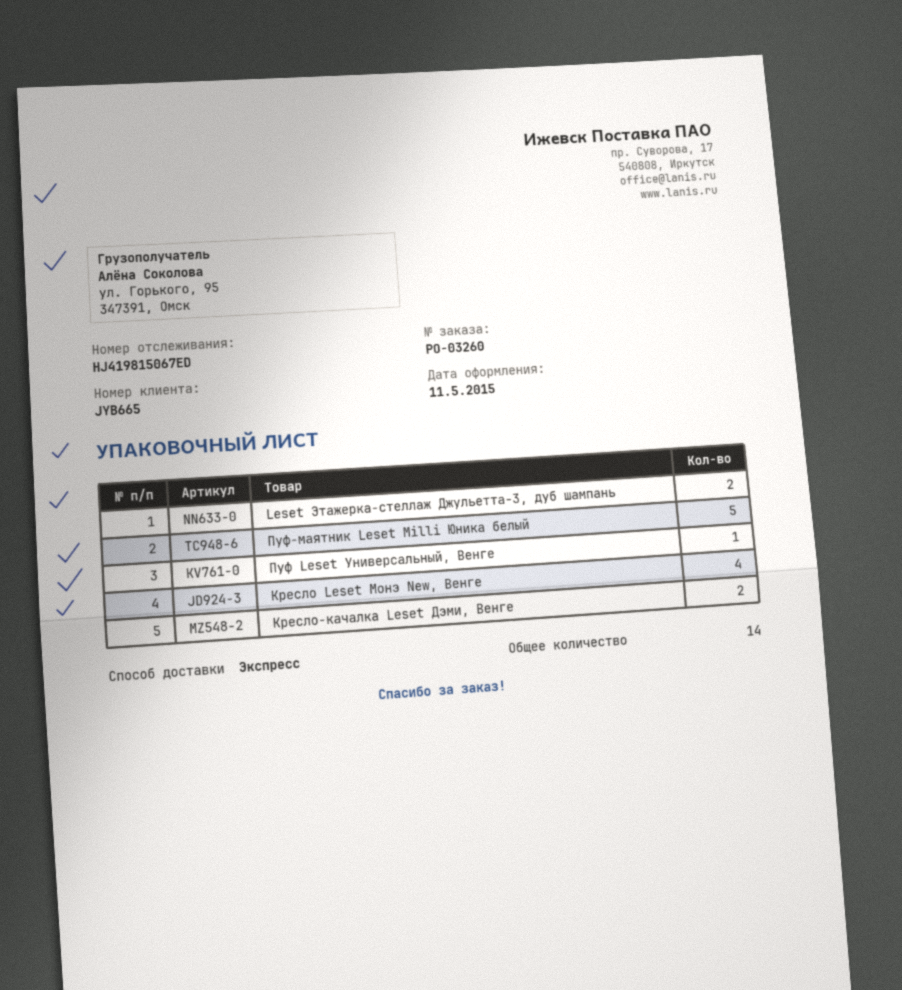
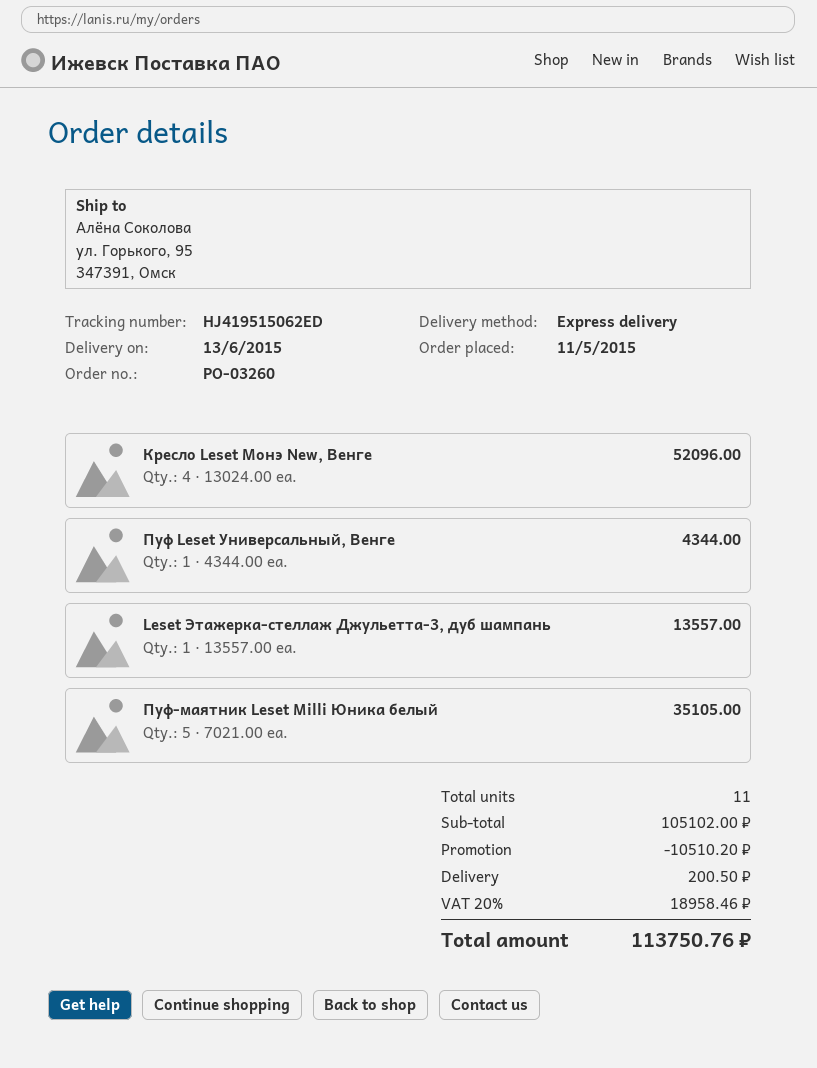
tracking number: HJ419815067ED -> HJ419515062ED
Leset Этажерка-стеллаж Джульетта-3, дуб шампань: 2 -> 1
Кресло-качалка Leset Дэми, Венге: 2 -> none
total quantity: 14 -> 11

